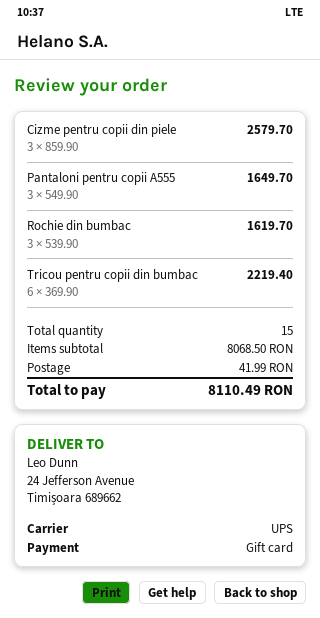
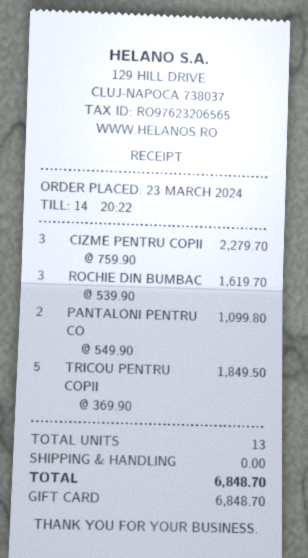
Cizme pentru copii din piele: 3 x 859.90 = 2579.70 -> 3 x 759.90 = 2279.70
Pantaloni pentru copii A555: 3 x 549.90 = 1649.70 -> 2 x 549.90 = 1099.80
Tricou pentru copii din bumbac: 6 x 369.90 = 2219.40 -> 5 x 369.90 = 1849.50
total quantity: 15 -> 13
shipping: 41.99 -> 0.00
total: 8110.49 -> 6848.70

